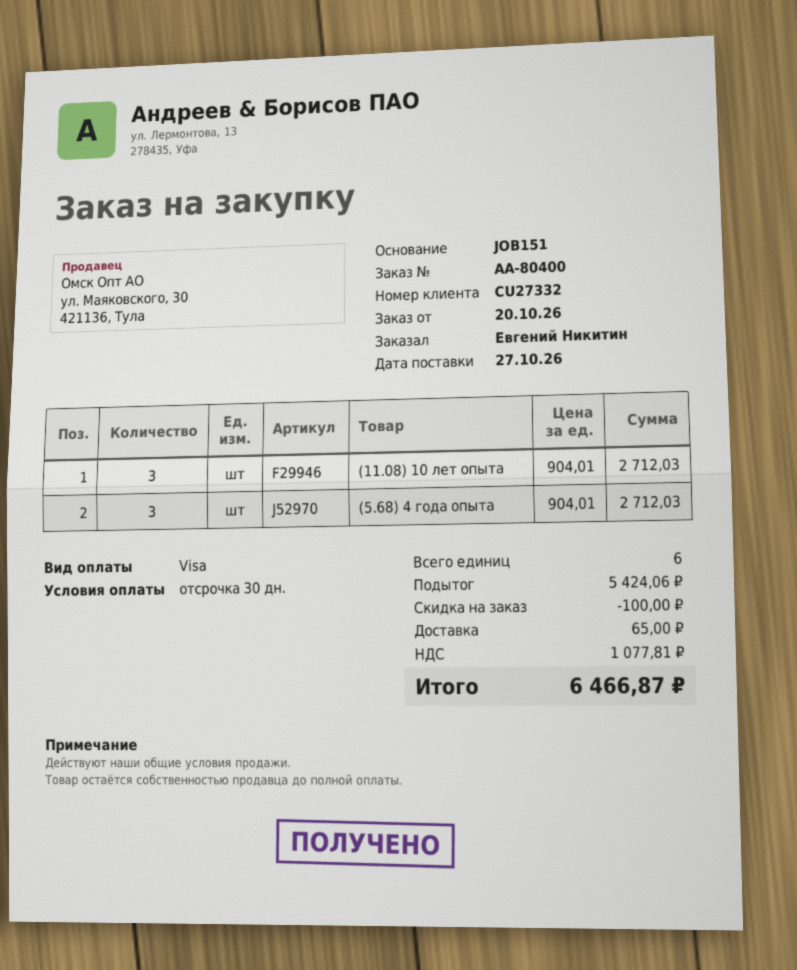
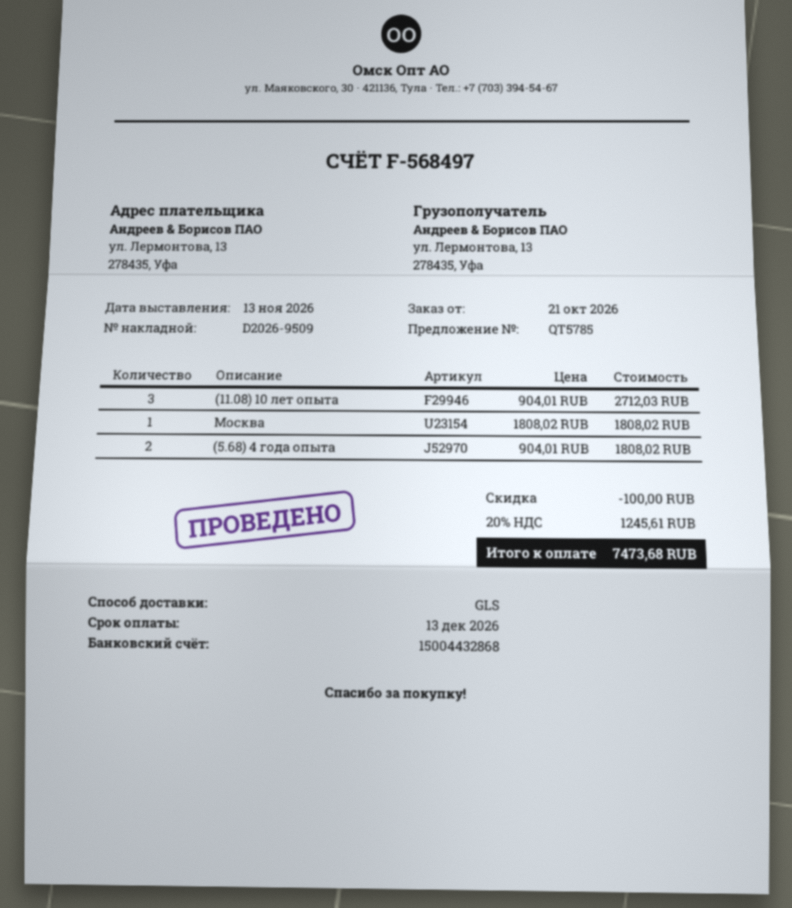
order date: 2026-10-20 -> 2026-10-21
(5.68) 4 года опыта: 3 x 904.01 = 2712.03 -> 2 x 904.01 = 1808.02
Москва: none -> 1 x 1808.02 = 1808.02
shipping: 65.00 -> none
tax: 1077.81 -> 1245.61
total: 6466.87 -> 7473.68

